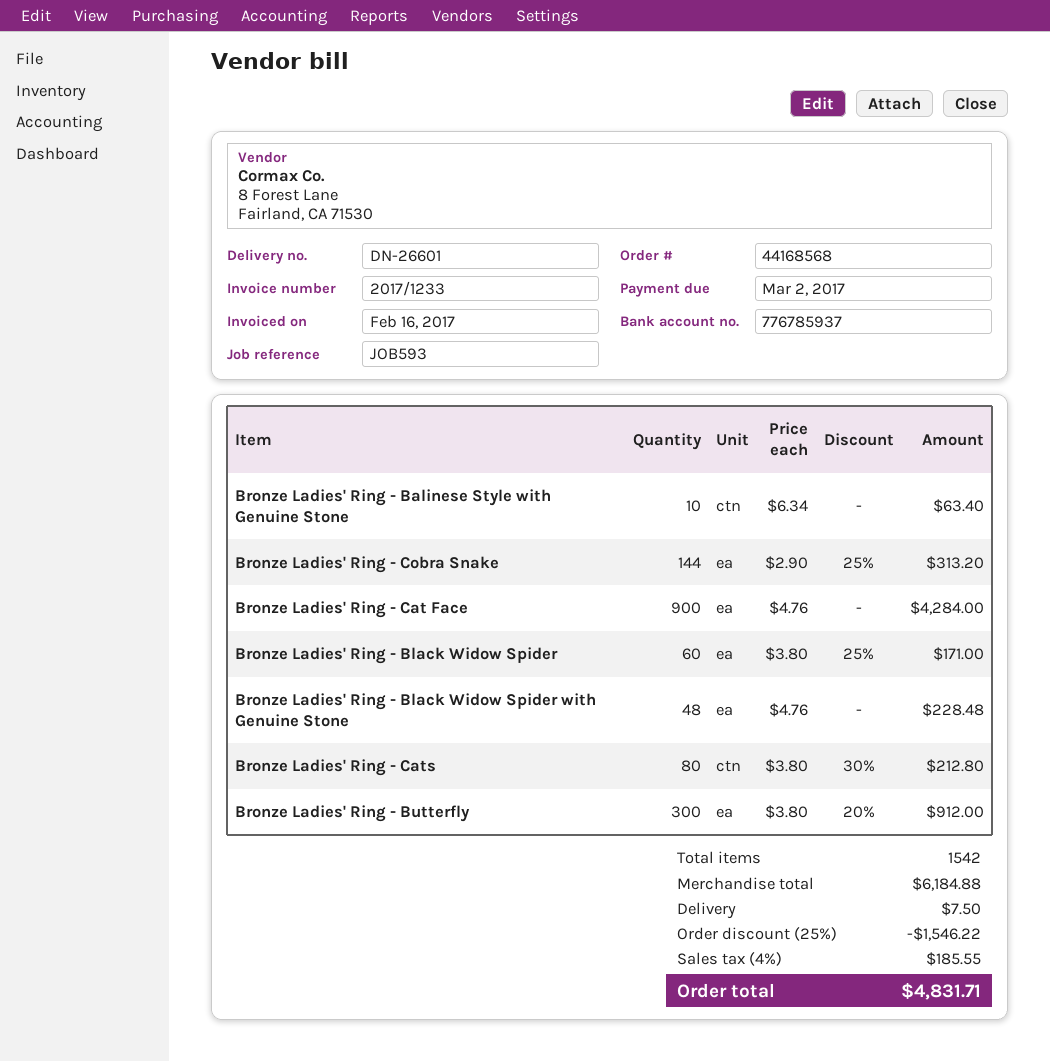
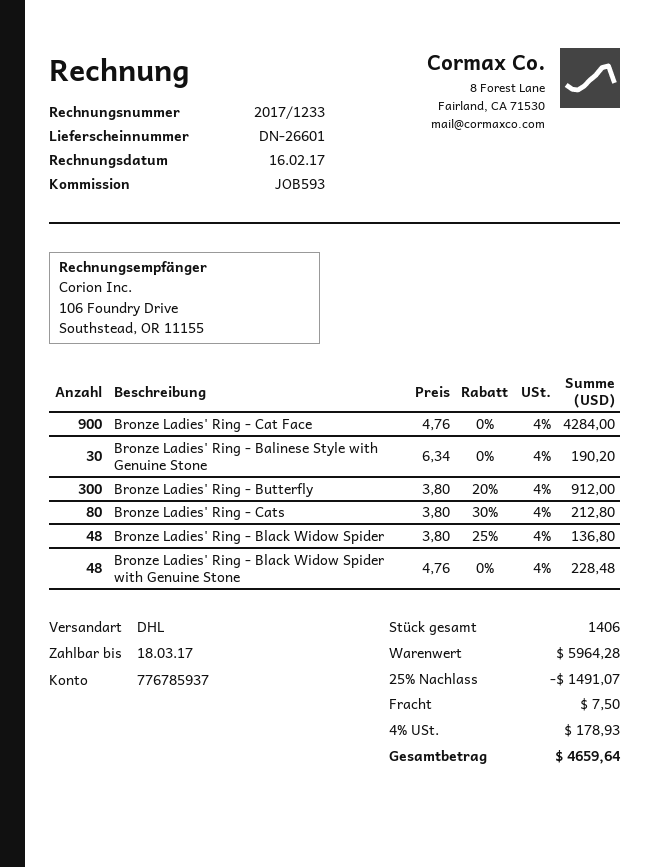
due date: 2017-03-02 -> 2017-03-18
Bronze Ladies' Ring - Balinese Style with Genuine Stone: 10 x 6.34 = 63.40 -> 30 x 6.34 = 190.20
Bronze Ladies' Ring - Cobra Snake: 144 x 2.90 - 25% = 313.20 -> none
Bronze Ladies' Ring - Black Widow Spider: 60 x 3.80 - 25% = 171.00 -> 48 x 3.80 - 25% = 136.80
total quantity: 1542 -> 1406
subtotal: 6184.88 -> 5964.28
discount: 25% = 1546.22 -> 25% = 1491.07
tax: 4% = 185.55 -> 4% = 178.93
total: 4831.71 -> 4659.64

